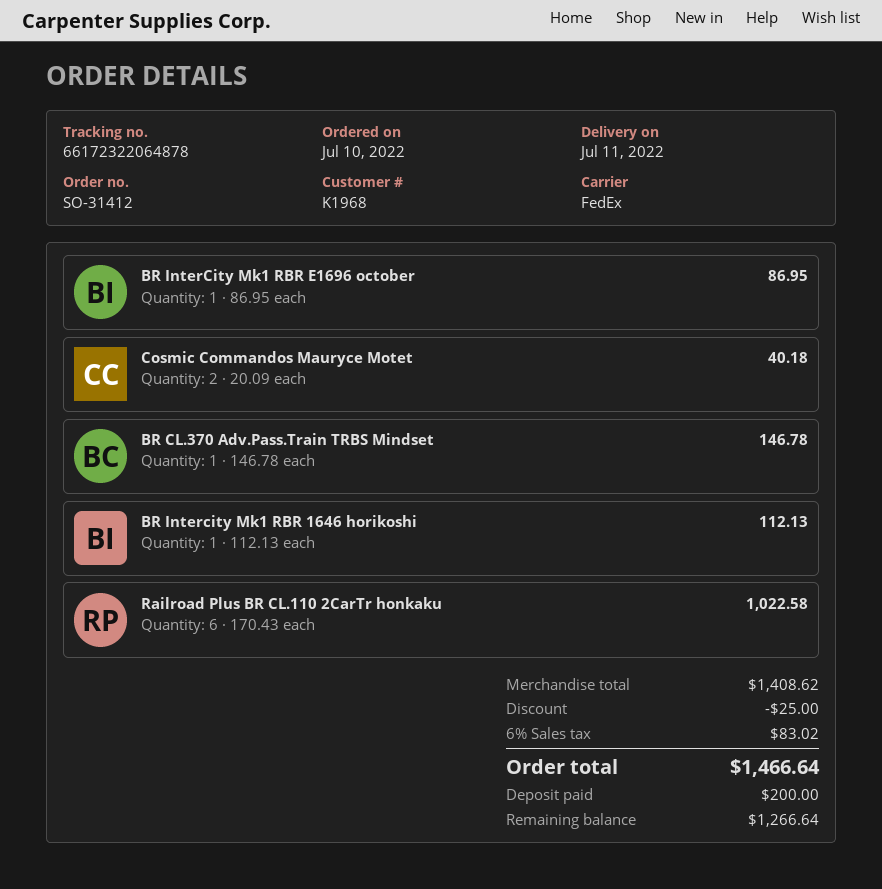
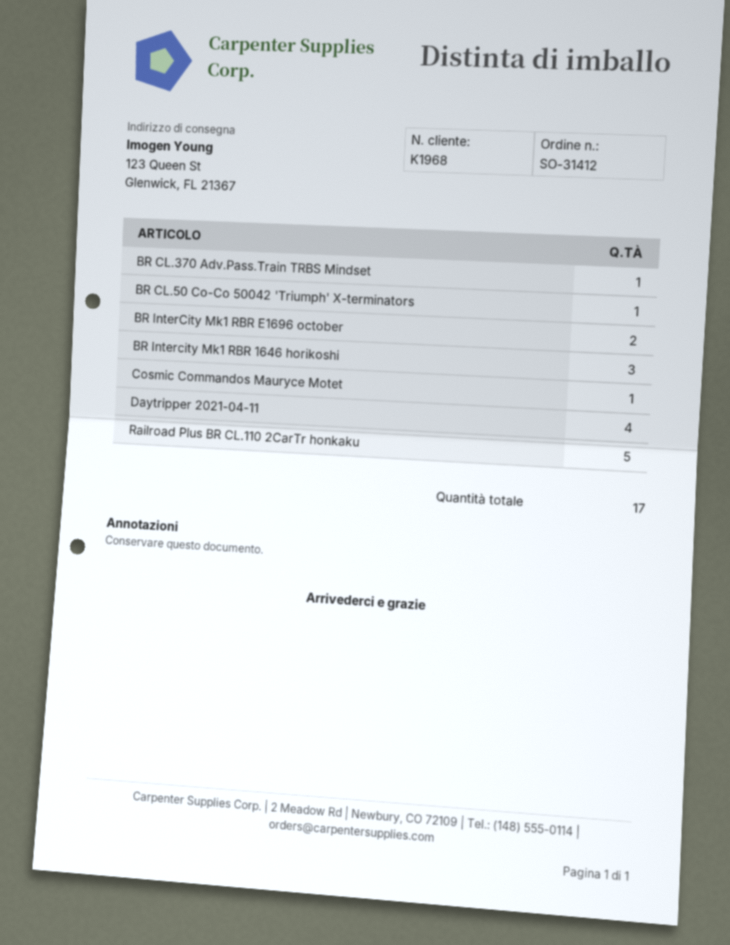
BR InterCity Mk1 RBR E1696 october: 1 -> 2
Cosmic Commandos Mauryce Motet: 2 -> 1
BR Intercity Mk1 RBR 1646 horikoshi: 1 -> 3
Railroad Plus BR CL.110 2CarTr honkaku: 6 -> 5
BR CL.50 Co-Co 50042 'Triumph' X-terminators: none -> 1
Daytripper 2021-04-11: none -> 4

